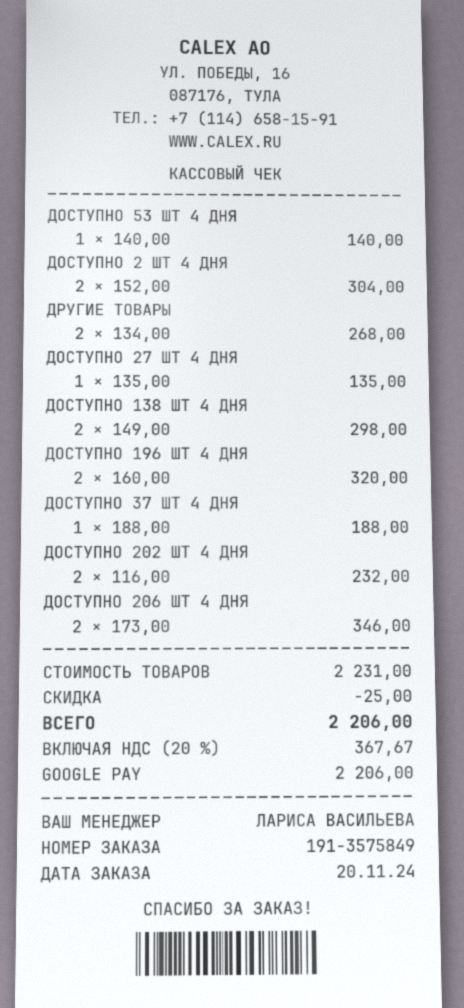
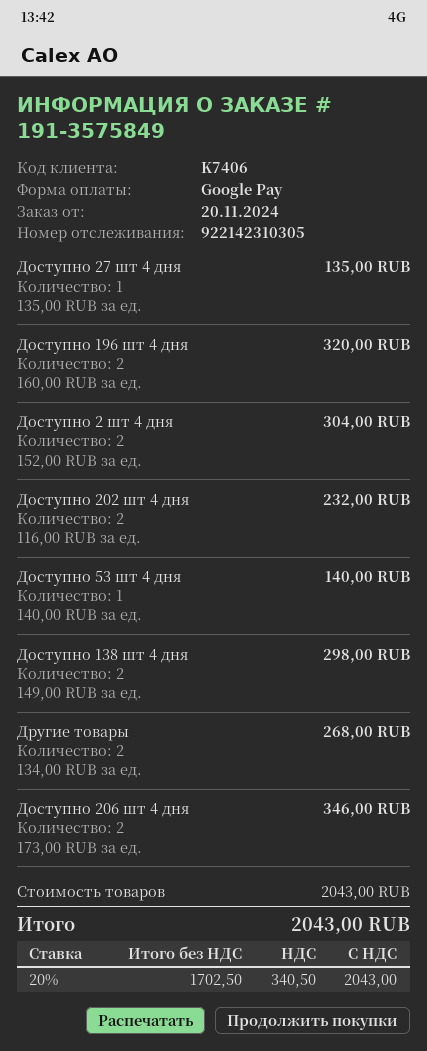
ДОСТУПНО 37 ШТ 4 ДНЯ: 1 x 188.00 = 188.00 -> none
subtotal: 2231.00 -> 2043.00
discount: 25.00 -> none
tax: 20% = 367.67 -> 20% = 340.50
total: 2206.00 -> 2043.00

